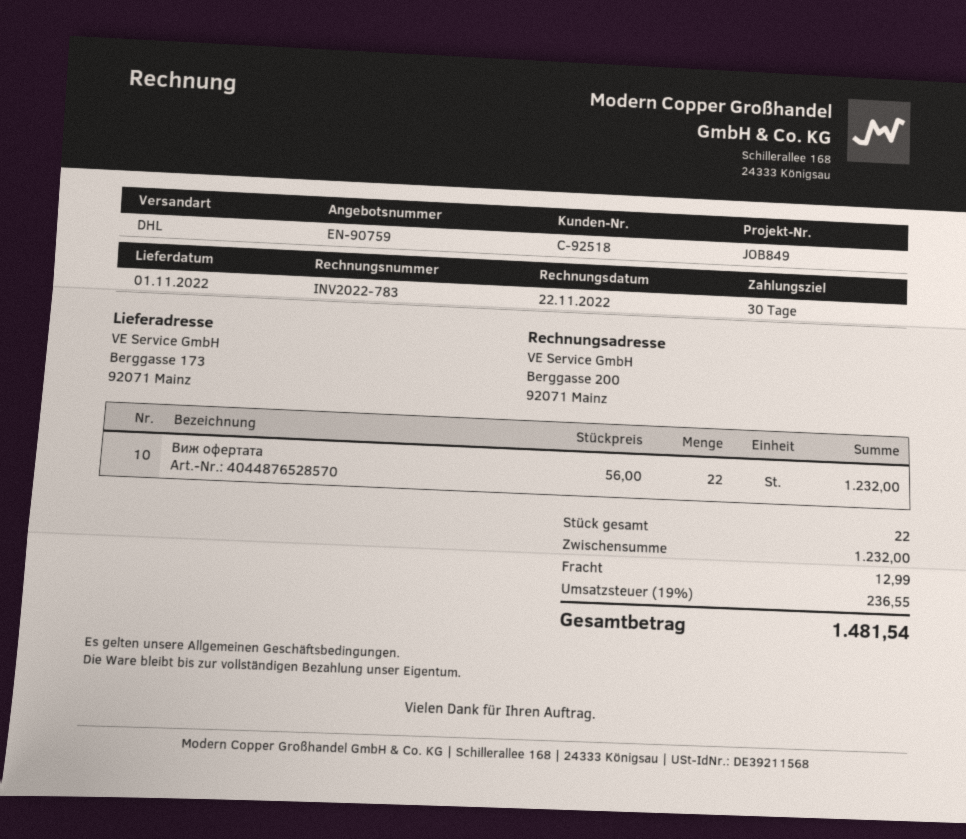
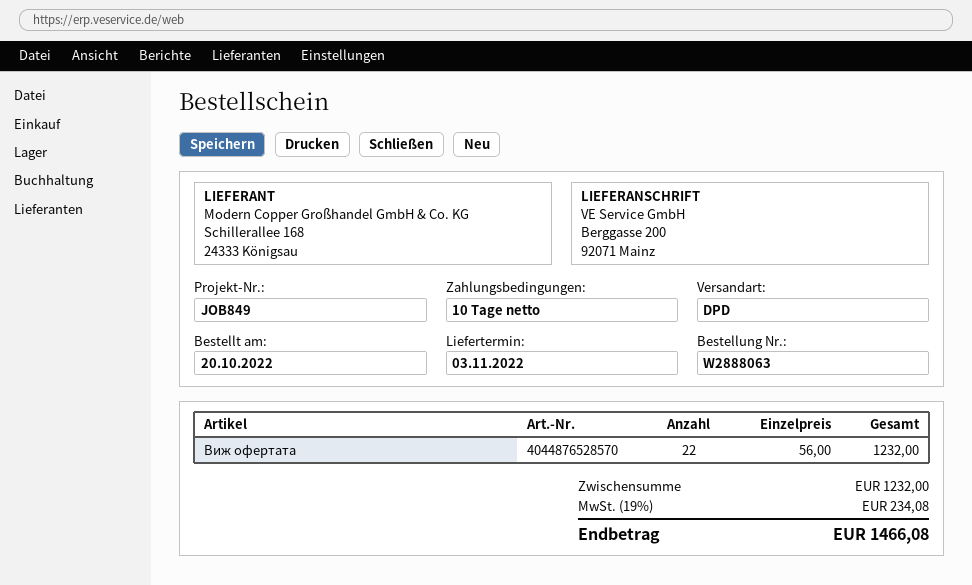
delivery date: 2022-11-01 -> 2022-11-03
payment terms: 30 days -> 10 days
shipping method: DHL -> DPD
ship to: Berggasse 173, 92071 Mainz -> Berggasse 200, 92071 Mainz
shipping: 12.99 -> none
tax: 19% = 236.55 -> 19% = 234.08
total: 1481.54 -> 1466.08

